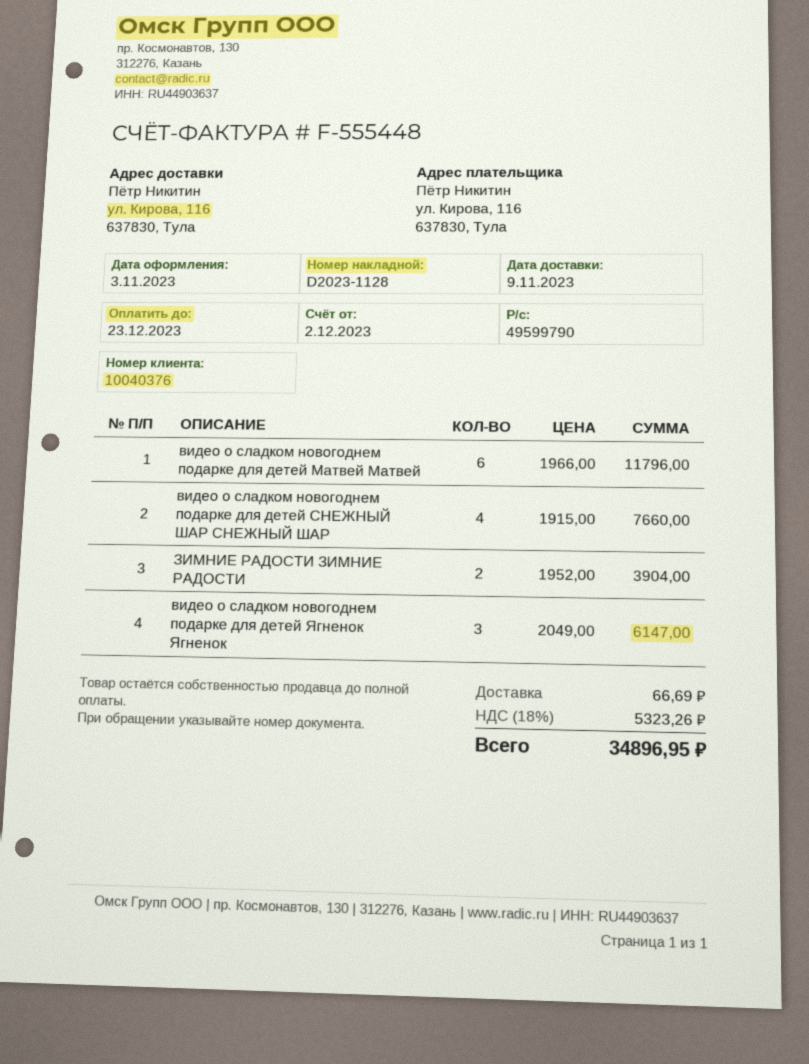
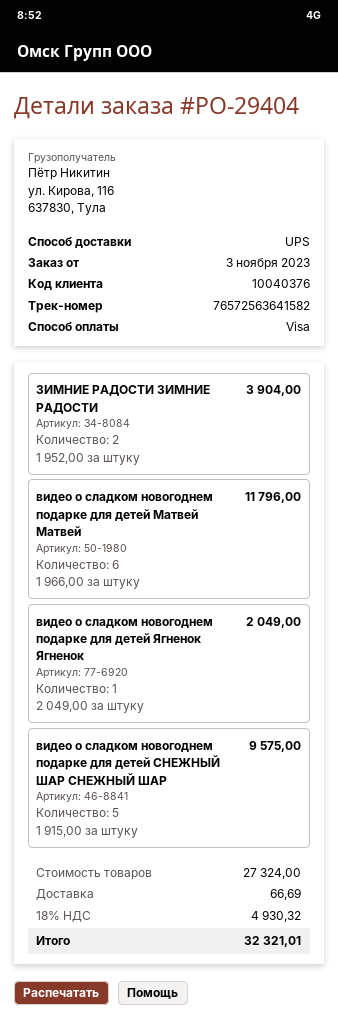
видео о сладком новогоднем подарке для детей СНЕЖНЫЙ ШАР СНЕЖНЫЙ ШАР: 4 x 1915.00 = 7660.00 -> 5 x 1915.00 = 9575.00
видео о сладком новогоднем подарке для детей Ягненок Ягненок: 3 x 2049.00 = 6147.00 -> 1 x 2049.00 = 2049.00
tax: 18% = 5323.26 -> 18% = 4930.32
total: 34896.95 -> 32321.01

